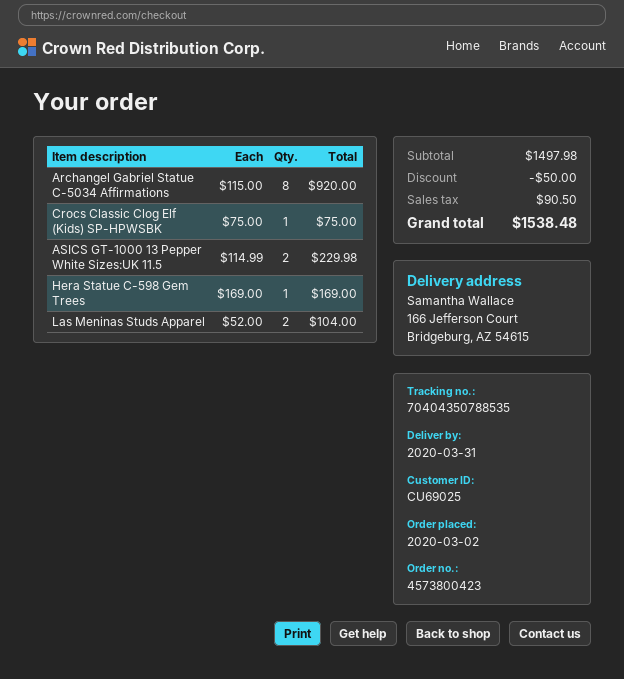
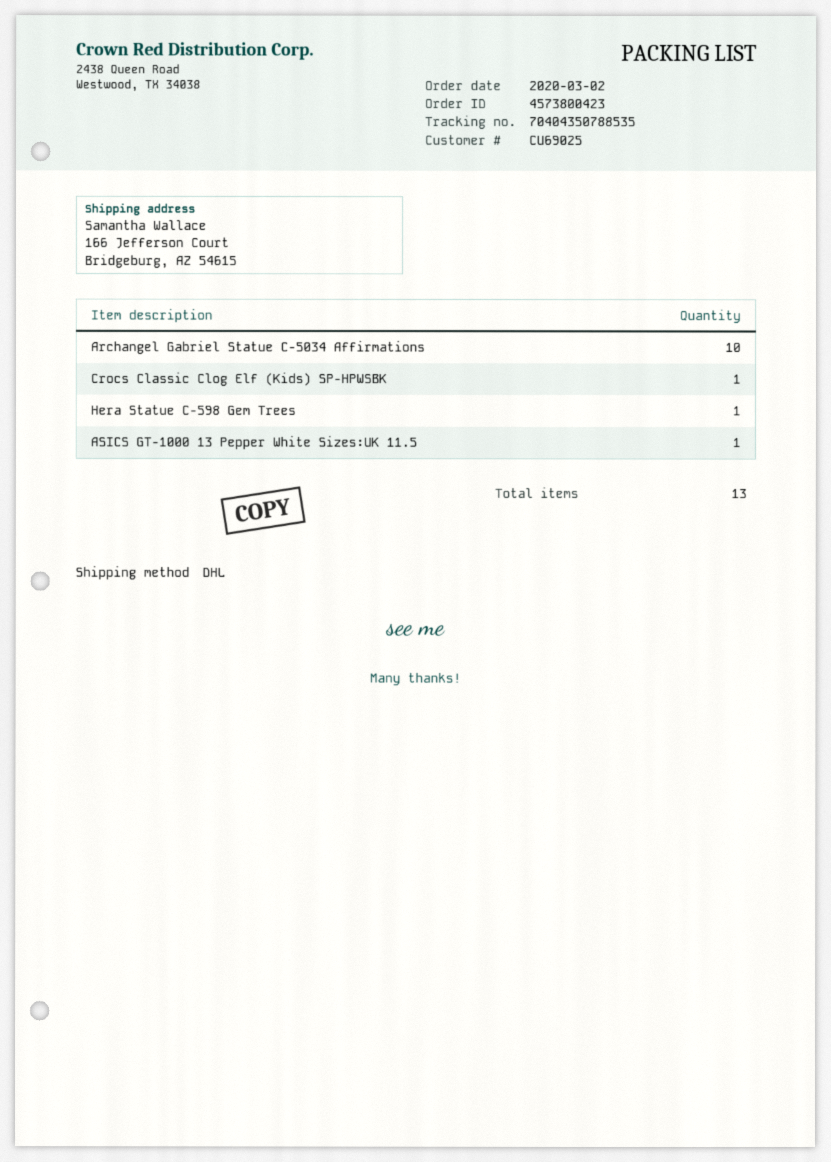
Archangel Gabriel Statue C-5034 Affirmations: 8 -> 10
ASICS GT-1000 13 Pepper White Sizes:UK 11.5: 2 -> 1
Las Meninas Studs Apparel: 2 -> none

